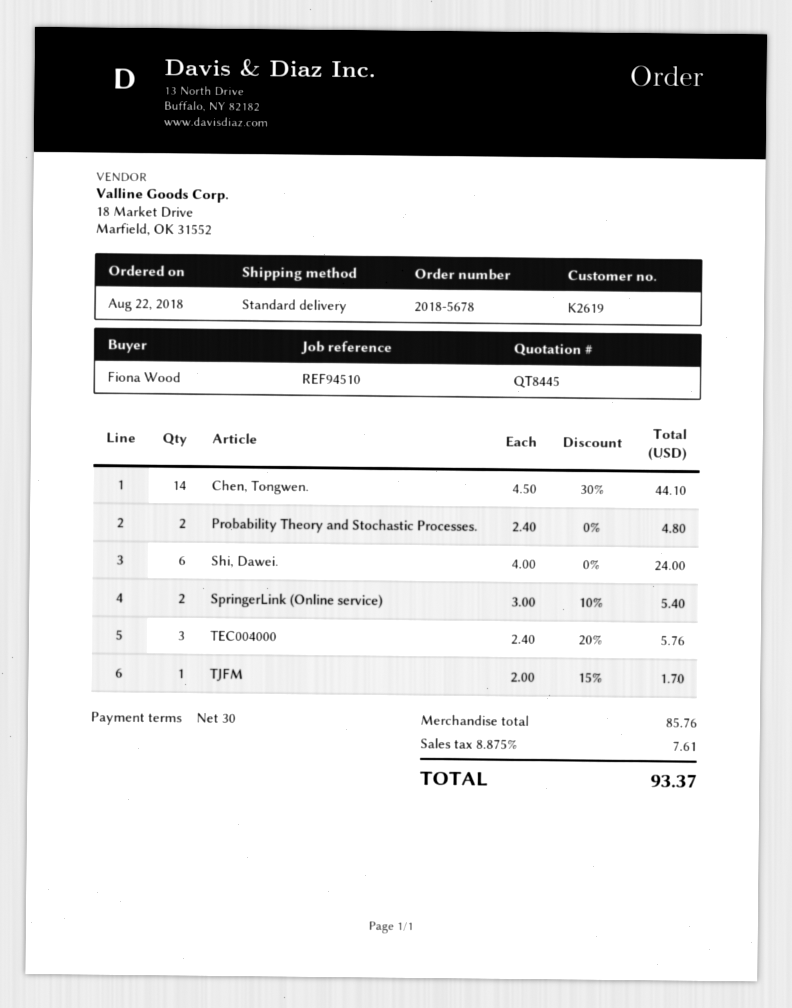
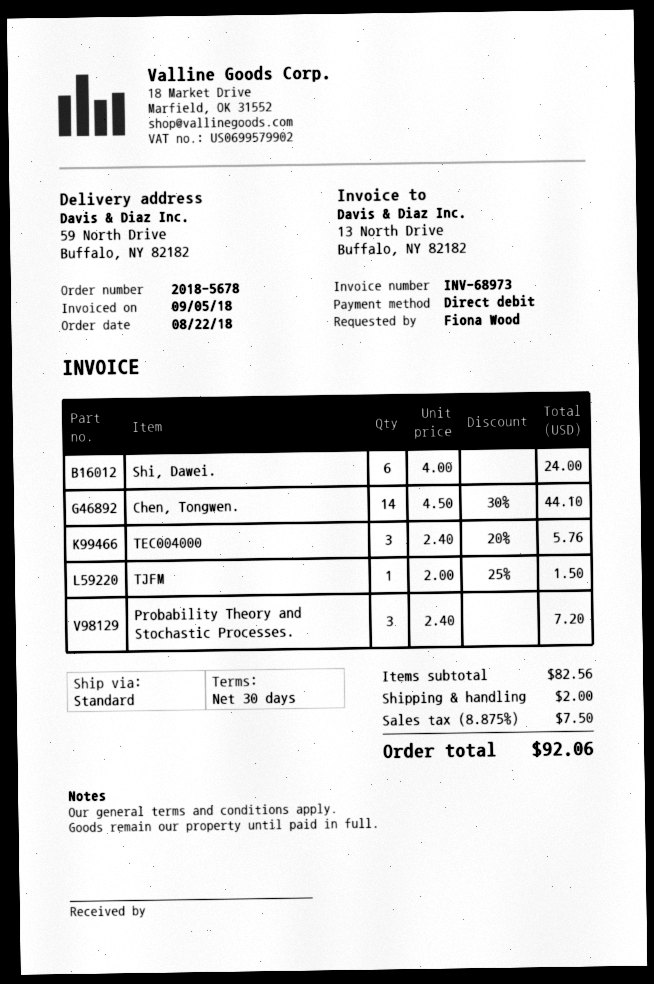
Probability Theory and Stochastic Processes.: 2 x 2.40 = 4.80 -> 3 x 2.40 = 7.20
SpringerLink (Online service): 2 x 3.00 - 10% = 5.40 -> none
TJFM: 1 x 2.00 - 15% = 1.70 -> 1 x 2.00 - 25% = 1.50
subtotal: 85.76 -> 82.56
shipping: none -> 2.00
tax: 8.875% = 7.61 -> 8.875% = 7.50
total: 93.37 -> 92.06

